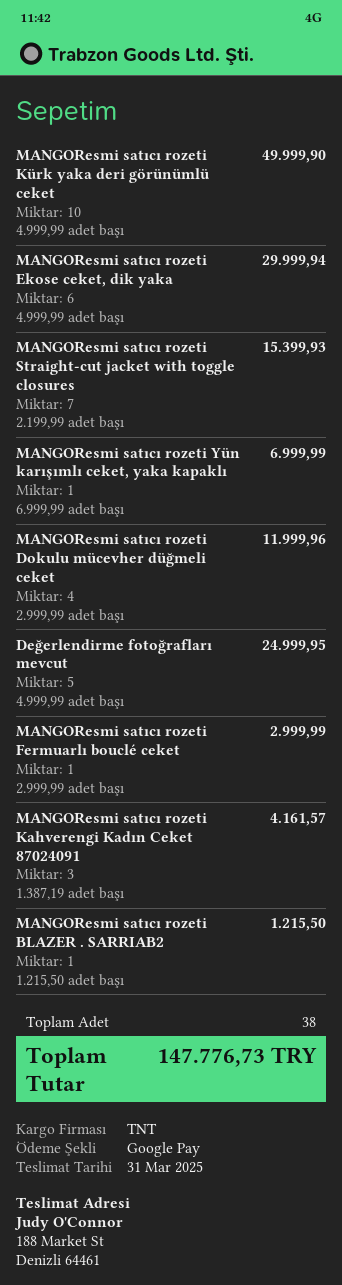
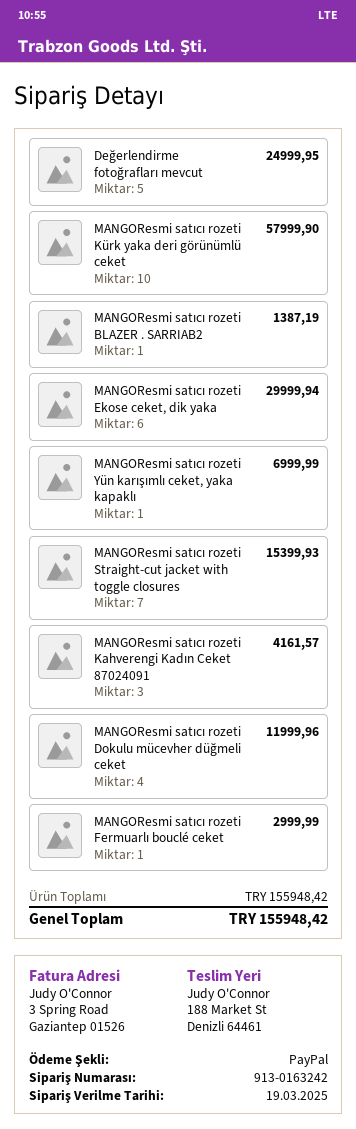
payment method: Google Pay -> PayPal
MANGOResmi satıcı rozeti Kürk yaka deri görünümlü ceket: 10 for 49999.90 -> 10 for 57999.90
MANGOResmi satıcı rozeti BLAZER . SARRIAB2: 1 for 1215.50 -> 1 for 1387.19
total: 147776.73 -> 155948.42

